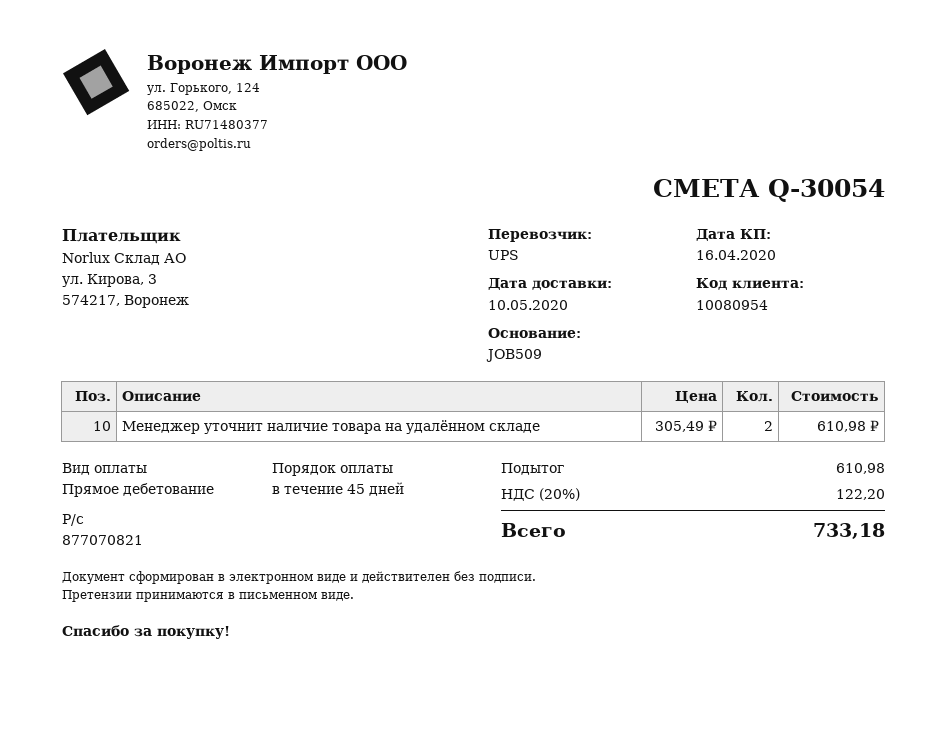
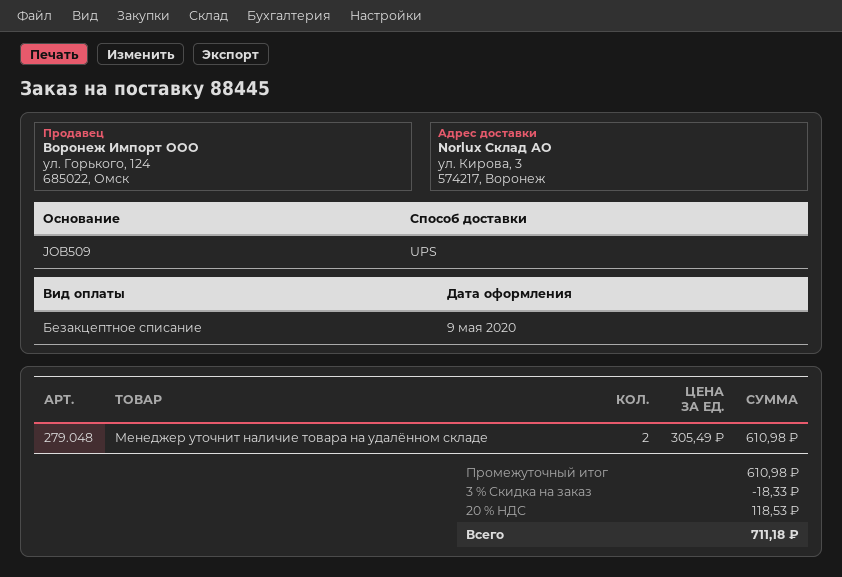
discount: none -> 3% = 18.33
tax: 20% = 122.20 -> 20% = 118.53
total: 733.18 -> 711.18

